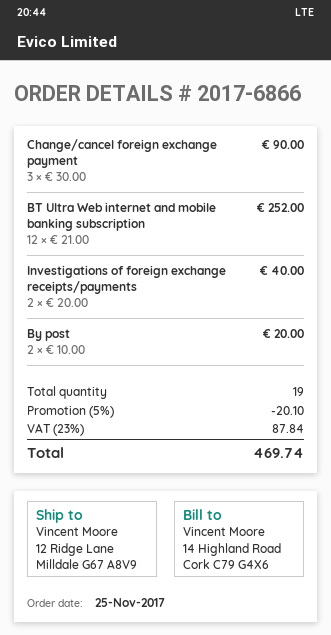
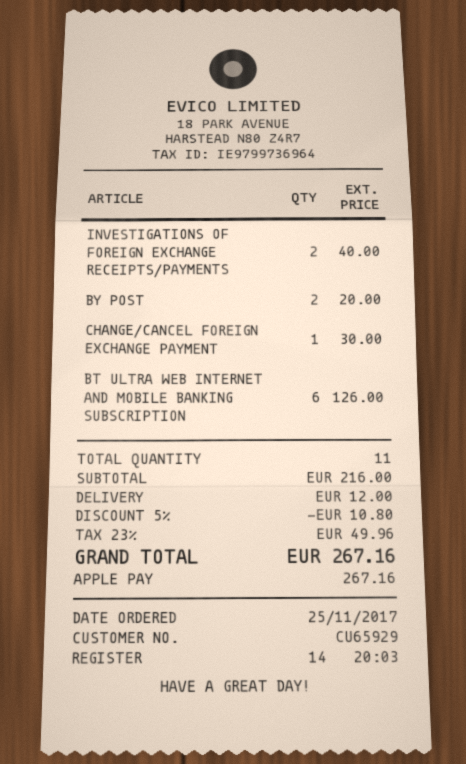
Change/cancel foreign exchange payment: 3 for 90.00 -> 1 for 30.00
BT Ultra Web internet and mobile banking subscription: 12 for 252.00 -> 6 for 126.00
total quantity: 19 -> 11
discount: 5% = 20.10 -> 5% = 10.80
shipping: none -> 12.00
tax: 23% = 87.84 -> 23% = 49.96
total: 469.74 -> 267.16

